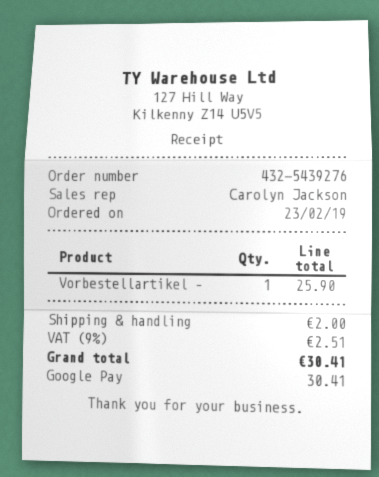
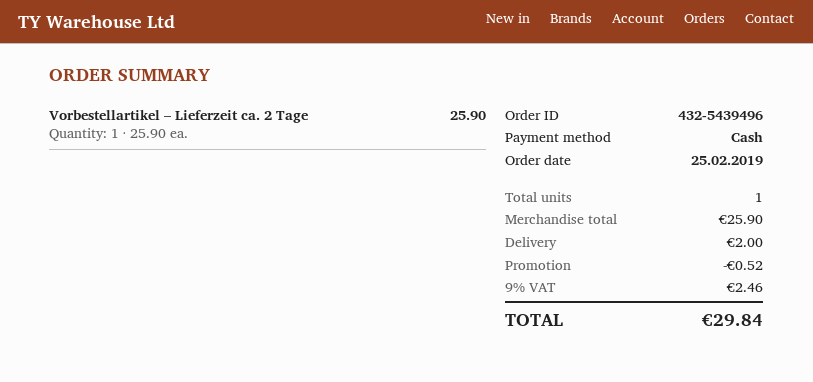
order number: 432-5439276 -> 432-5439496
order date: 2019-02-23 -> 2019-02-25
payment method: Google Pay -> cash
discount: none -> 0.52
tax: 9% = 2.51 -> 9% = 2.46
total: 30.41 -> 29.84

